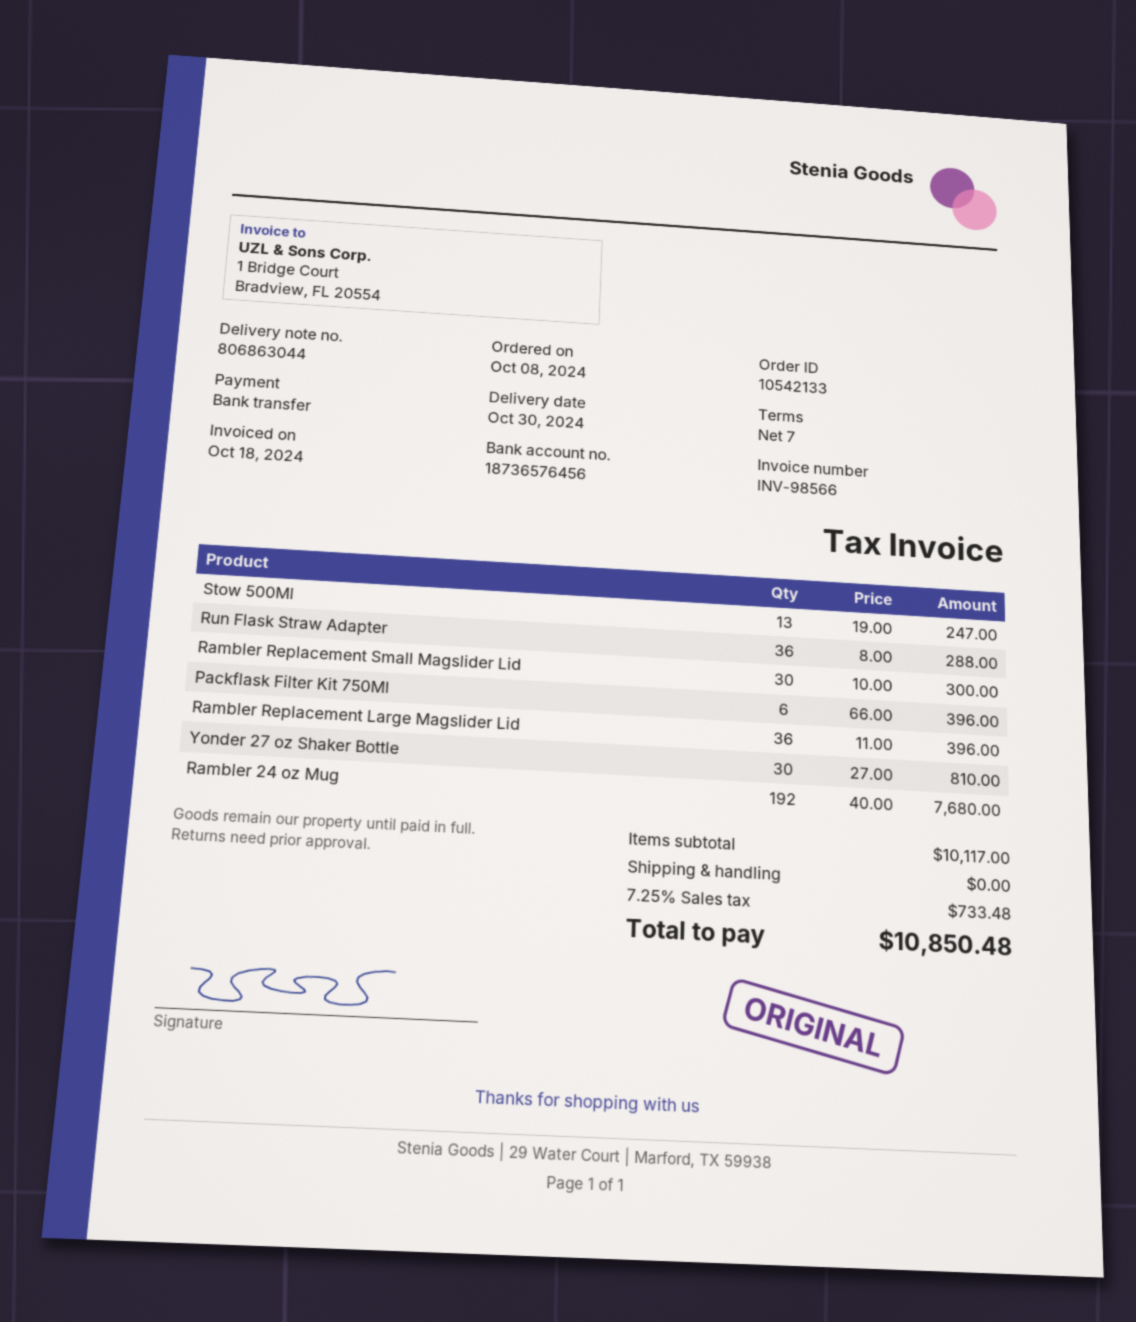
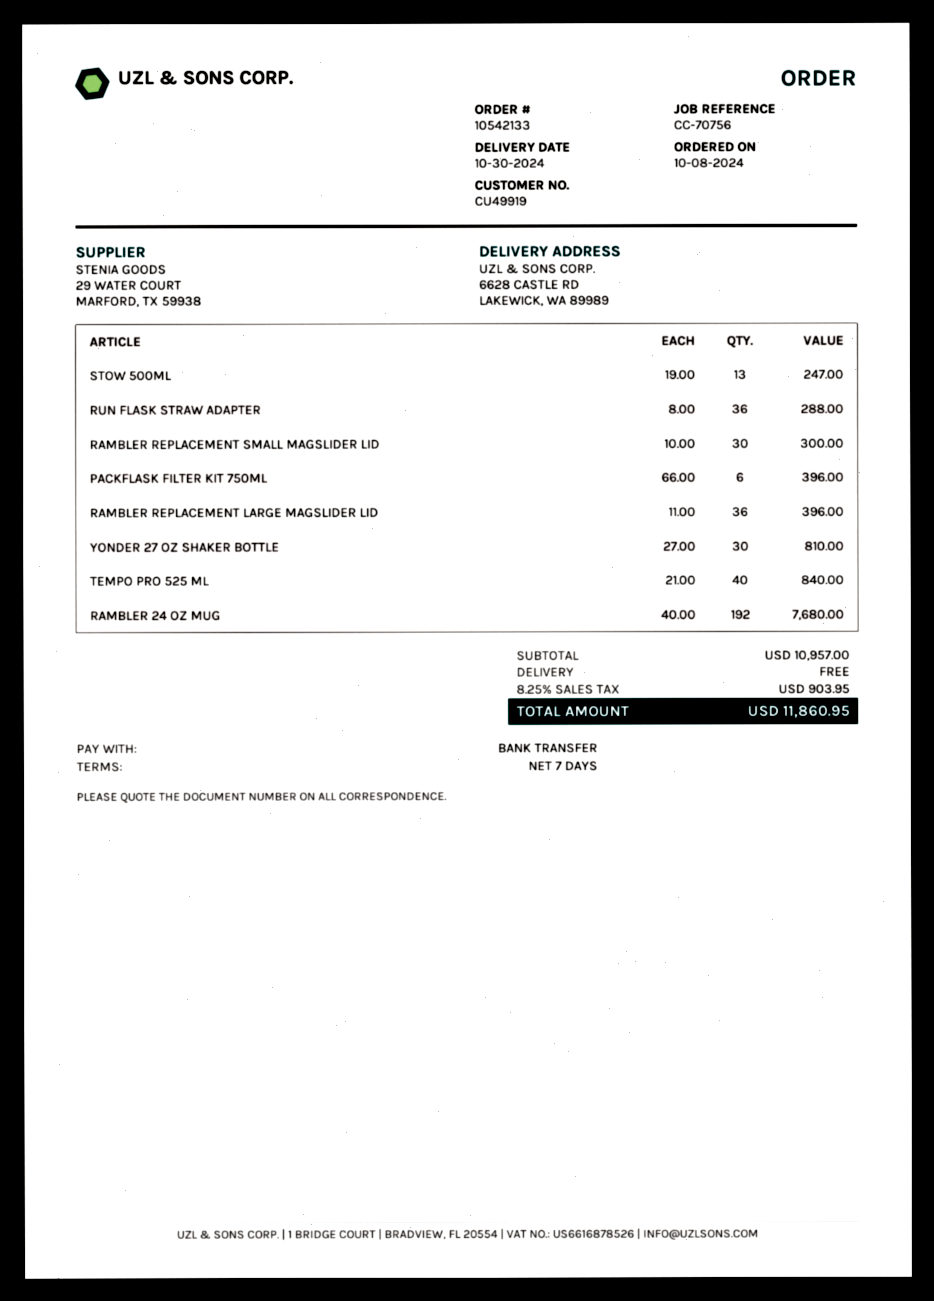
TEMPO PRO 525 ML: none -> 40 x 21.00 = 840.00
subtotal: 10117.00 -> 10957.00
tax: 7.25% = 733.48 -> 8.25% = 903.95
total: 10850.48 -> 11860.95

